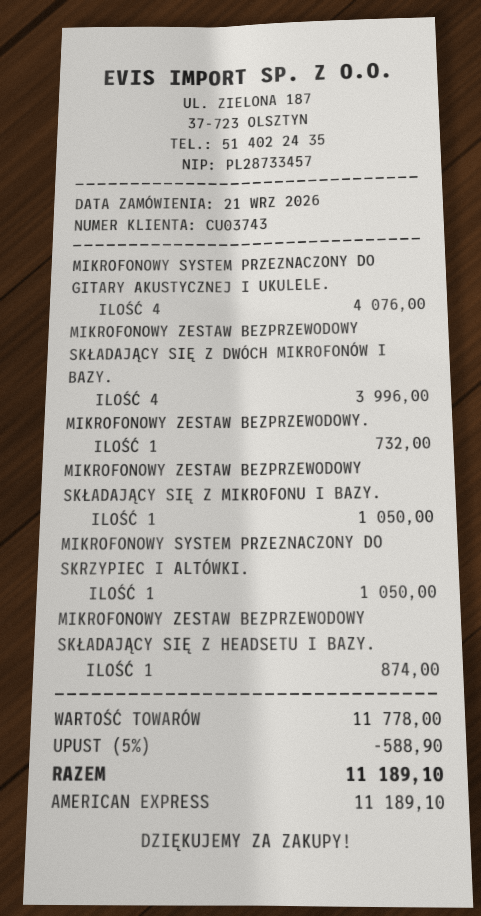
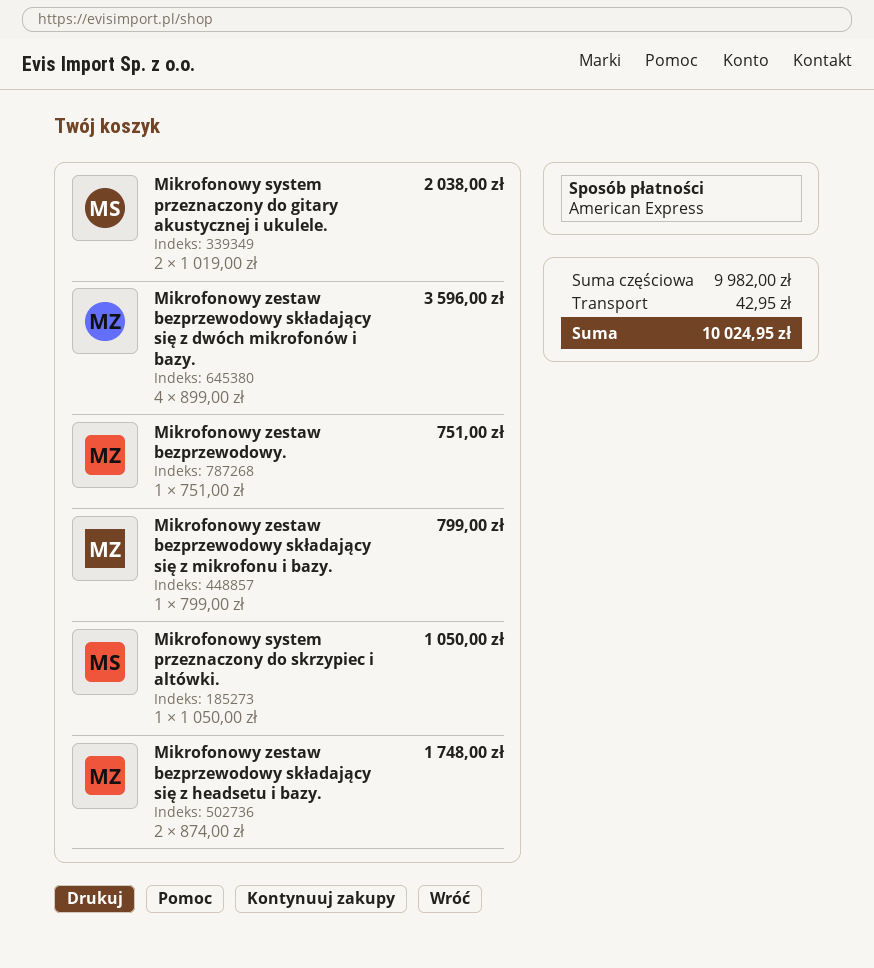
MIKROFONOWY SYSTEM PRZEZNACZONY DO GITARY AKUSTYCZNEJ I UKULELE.: 4 for 4076.00 -> 2 for 2038.00
MIKROFONOWY ZESTAW BEZPRZEWODOWY SKŁADAJĄCY SIĘ Z DWÓCH MIKROFONÓW I BAZY.: 4 for 3996.00 -> 4 for 3596.00
MIKROFONOWY ZESTAW BEZPRZEWODOWY.: 1 for 732.00 -> 1 for 751.00
MIKROFONOWY ZESTAW BEZPRZEWODOWY SKŁADAJĄCY SIĘ Z MIKROFONU I BAZY.: 1 for 1050.00 -> 1 for 799.00
MIKROFONOWY ZESTAW BEZPRZEWODOWY SKŁADAJĄCY SIĘ Z HEADSETU I BAZY.: 1 for 874.00 -> 2 for 1748.00
subtotal: 11778.00 -> 9982.00
discount: 5% = 588.90 -> none
shipping: none -> 42.95
total: 11189.10 -> 10024.95

